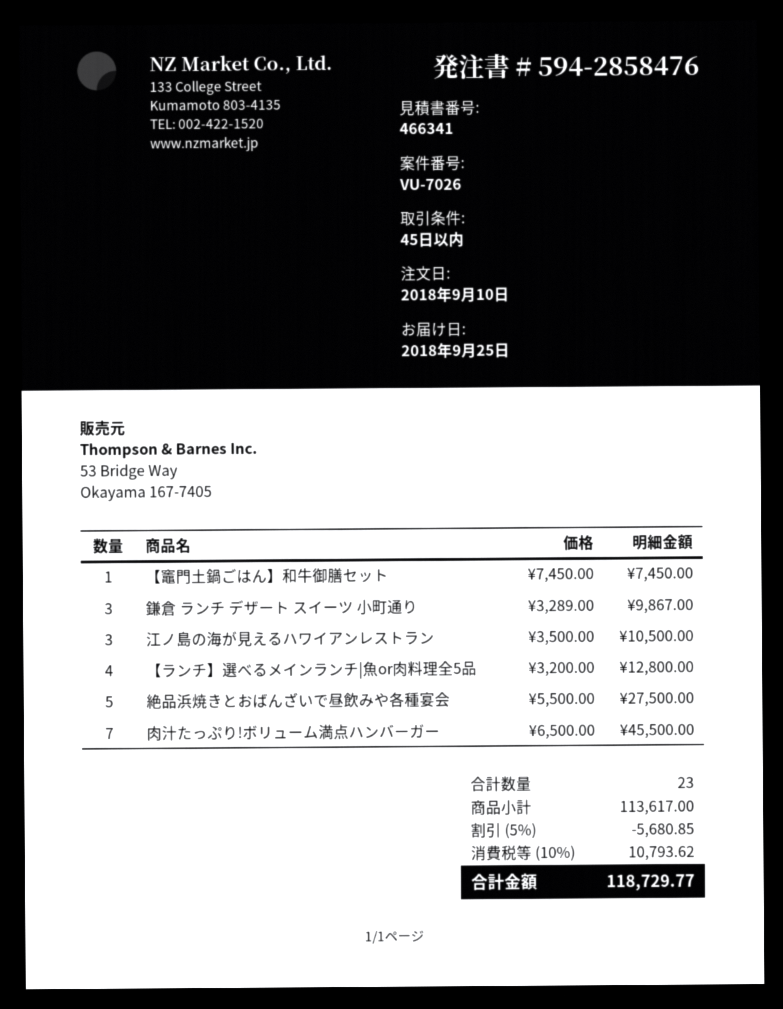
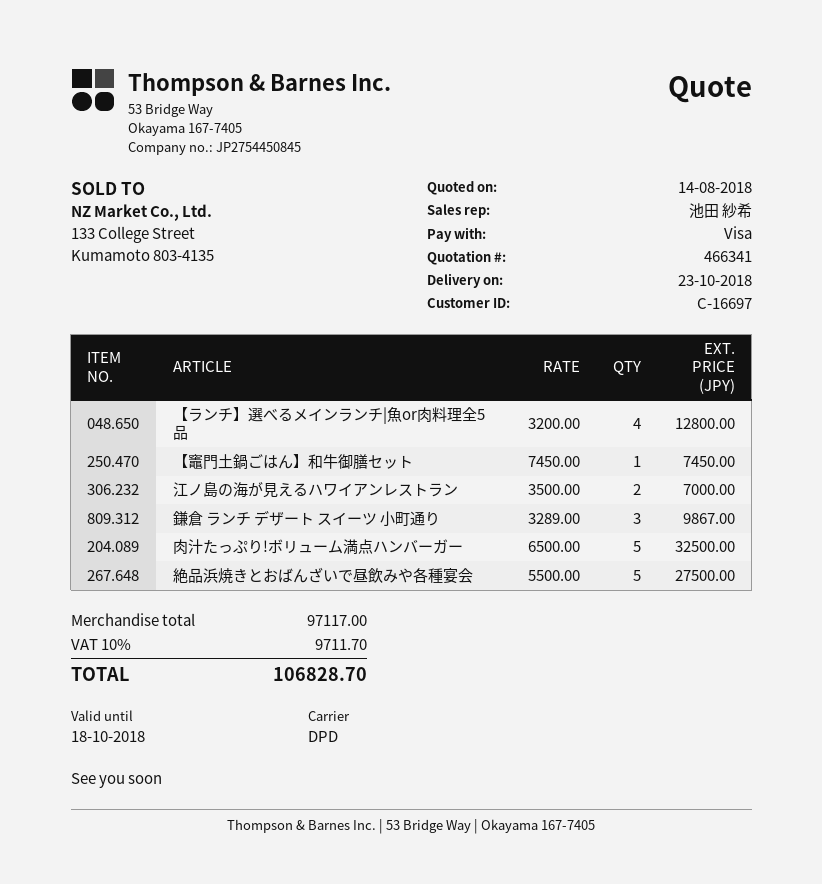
delivery date: 2018-09-25 -> 2018-10-23
江ノ島の海が見えるハワイアンレストラン: 3 x 3500.00 = 10500.00 -> 2 x 3500.00 = 7000.00
肉汁たっぷり!ボリューム満点ハンバーガー: 7 x 6500.00 = 45500.00 -> 5 x 6500.00 = 32500.00
subtotal: 113617.00 -> 97117.00
discount: 5% = 5680.85 -> none
tax: 10% = 10793.62 -> 10% = 9711.70
total: 118729.77 -> 106828.70

